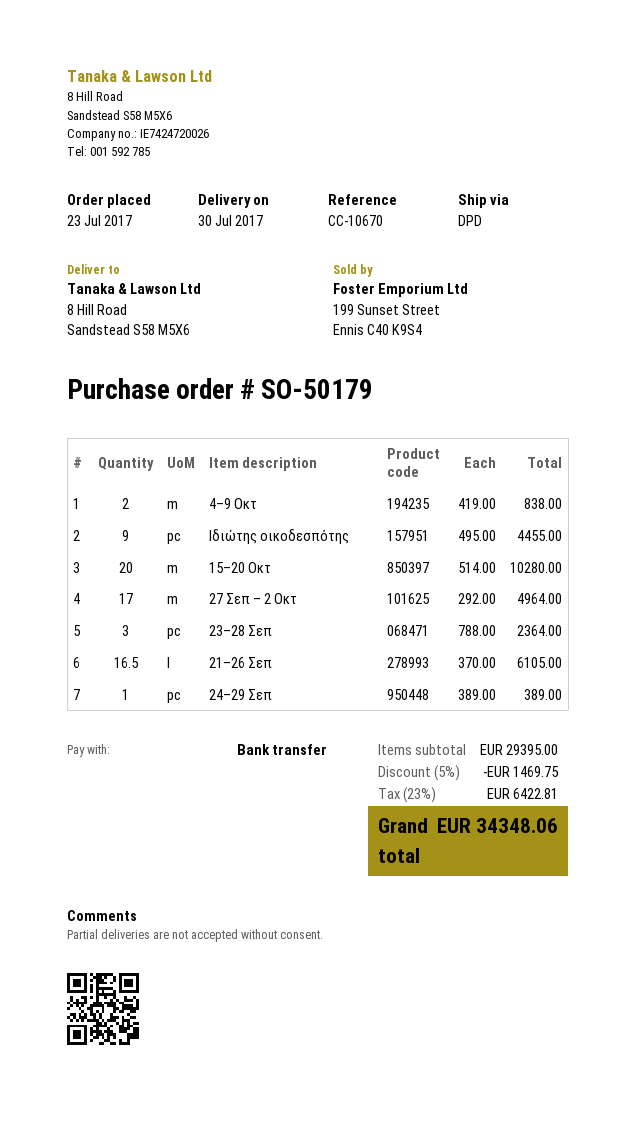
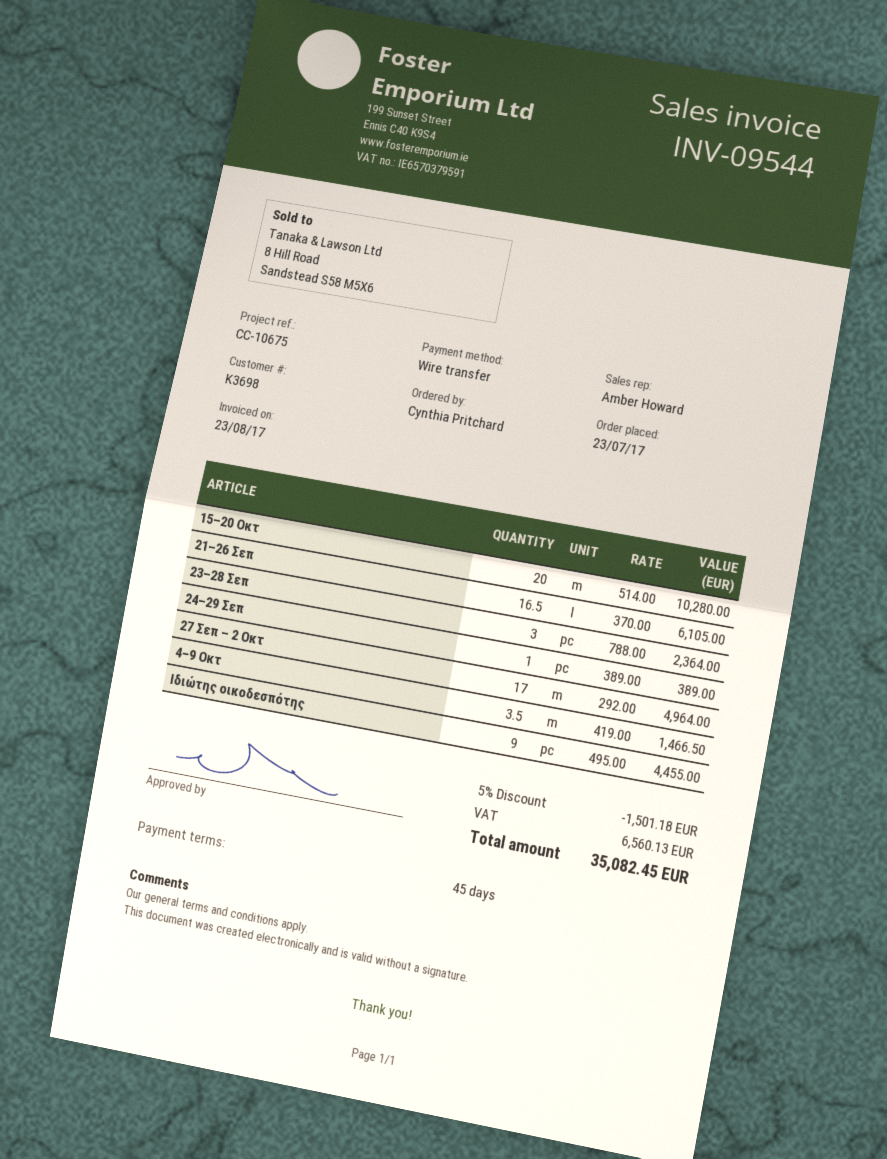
reference: CC-10670 -> CC-10675
4–9 Οκτ: 2 x 419.00 = 838.00 -> 3.5 x 419.00 = 1466.50
discount: 5% = 1469.75 -> 5% = 1501.18
tax: 6422.81 -> 6560.13
total: 34348.06 -> 35082.45

